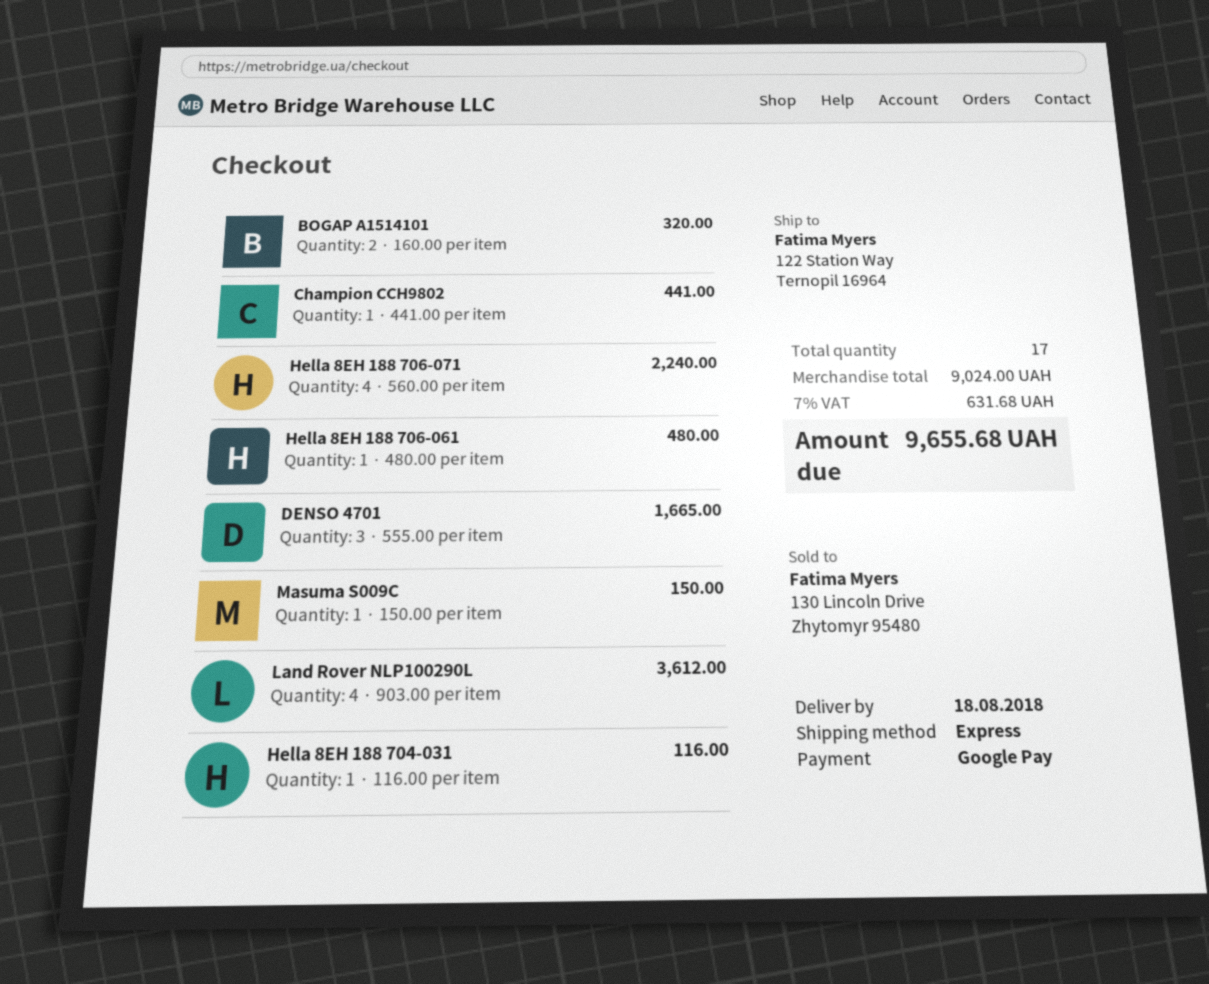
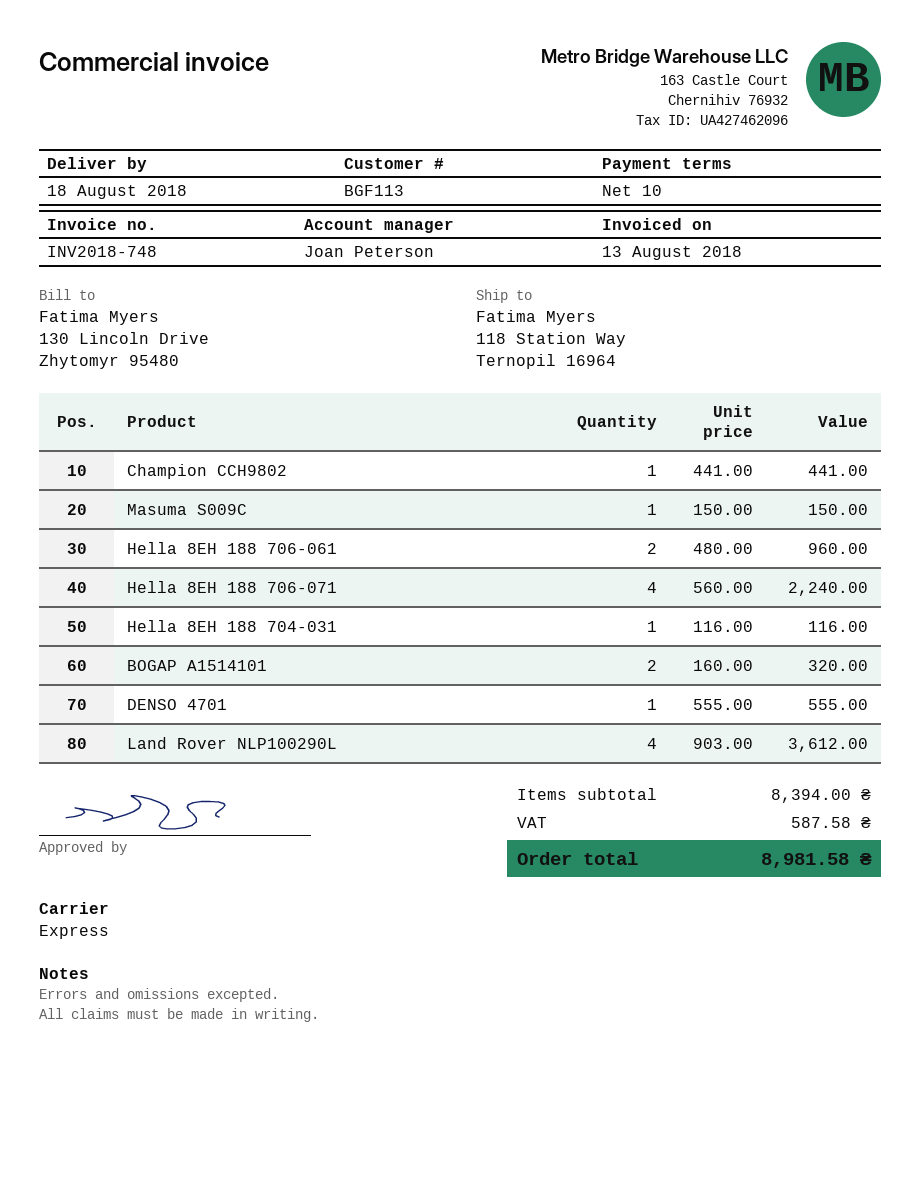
ship to: 122 Station Way, Ternopil 16964 -> 118 Station Way, Ternopil 16964
Hella 8EH 188 706-061: 1 x 480.00 = 480.00 -> 2 x 480.00 = 960.00
DENSO 4701: 3 x 555.00 = 1665.00 -> 1 x 555.00 = 555.00
subtotal: 9024.00 -> 8394.00
tax: 631.68 -> 587.58
total: 9655.68 -> 8981.58

